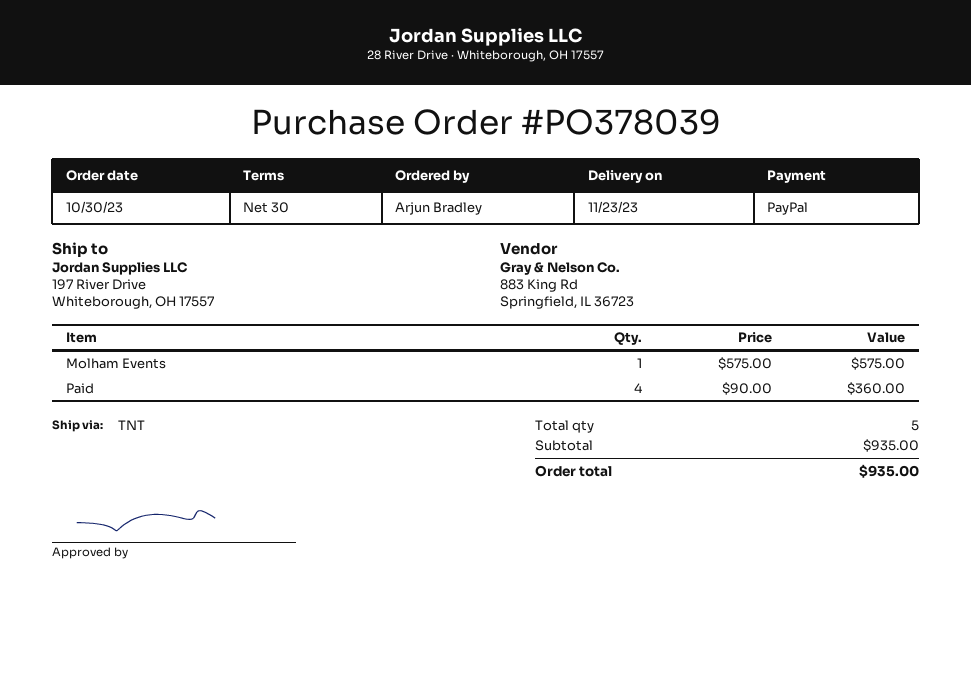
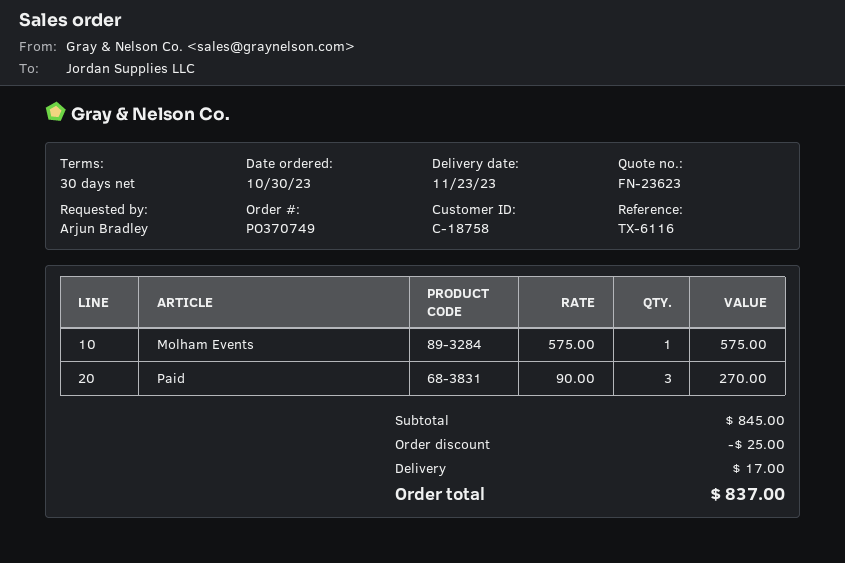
order number: PO378039 -> PO370749
Paid: 4 x 90.00 = 360.00 -> 3 x 90.00 = 270.00
subtotal: 935.00 -> 845.00
discount: none -> 25.00
shipping: none -> 17.00
total: 935.00 -> 837.00

